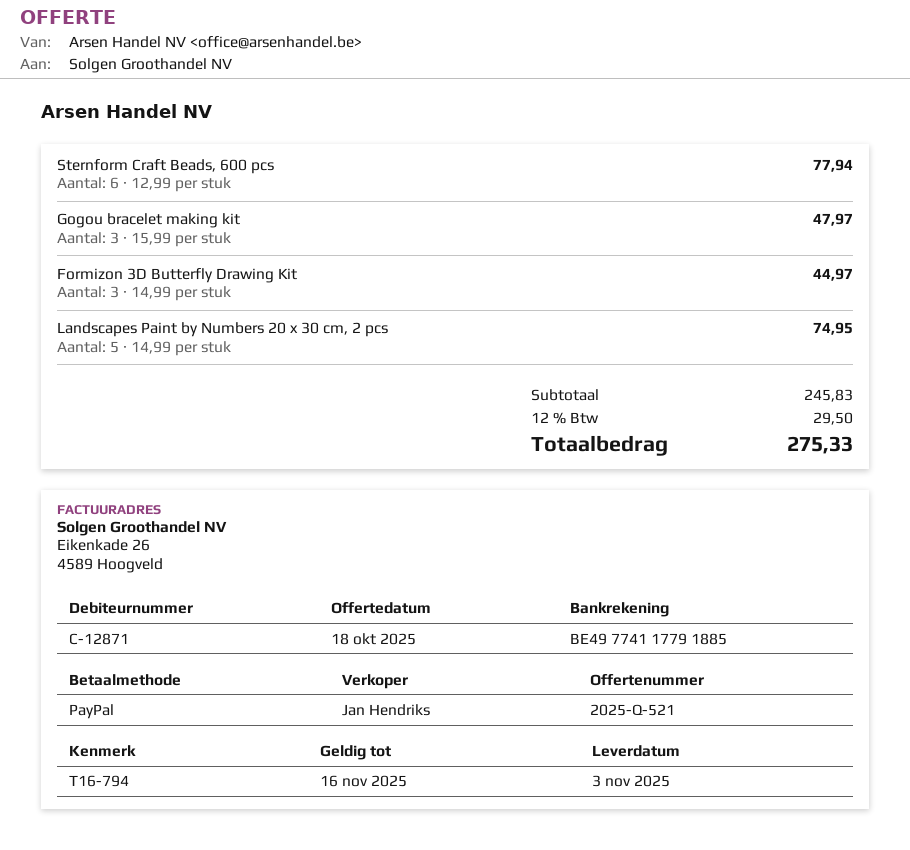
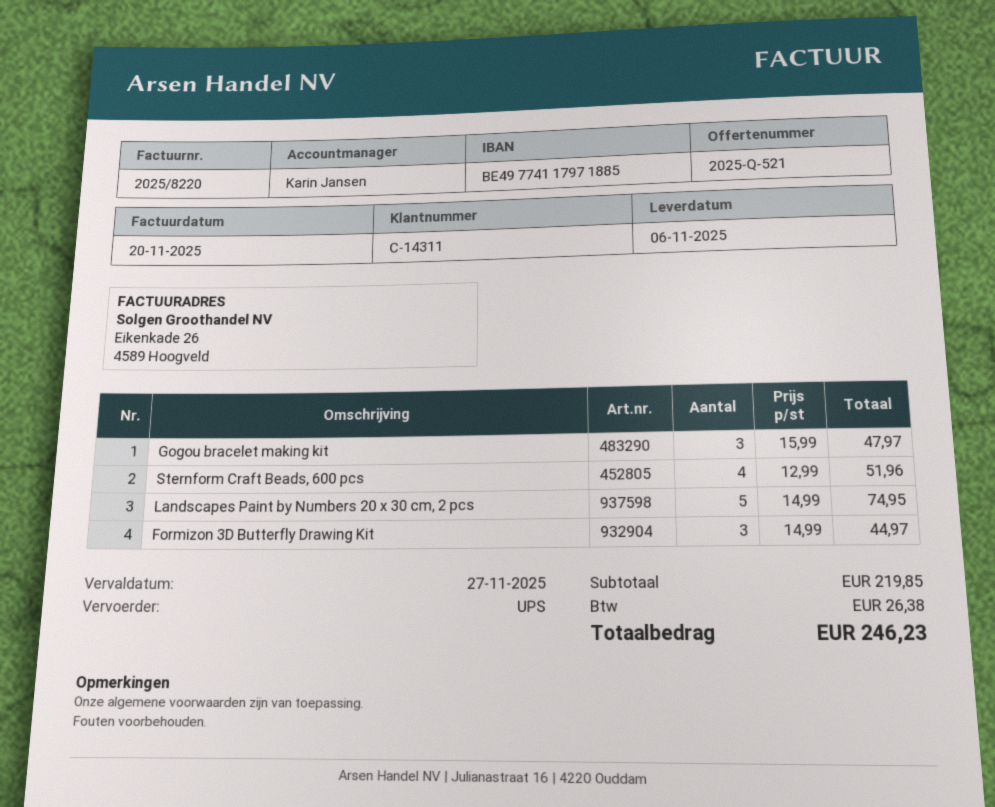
delivery date: 2025-11-03 -> 2025-11-06
customer number: C-12871 -> C-14311
sales rep: Jan Hendriks -> Karin Jansen
bank account: BE49774117791885 -> BE49774117971885
Sternform Craft Beads, 600 pcs: 6 x 12.99 = 77.94 -> 4 x 12.99 = 51.96
subtotal: 245.83 -> 219.85
tax: 29.50 -> 26.38
total: 275.33 -> 246.23

